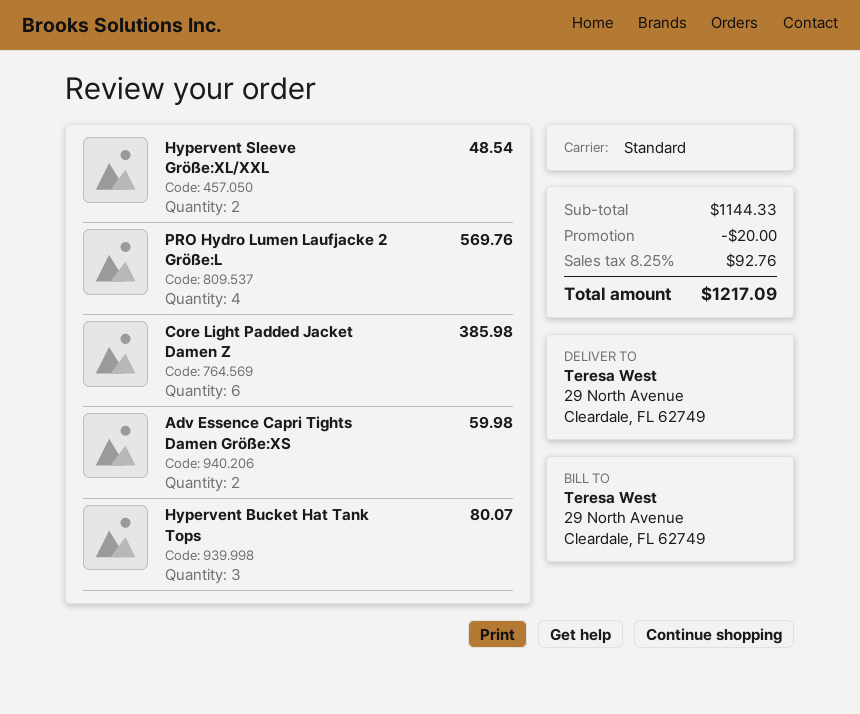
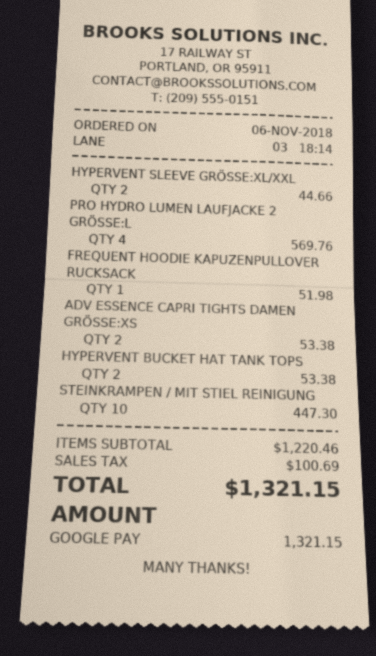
Hypervent Sleeve Größe:XL/XXL: 2 for 48.54 -> 2 for 44.66
Core Light Padded Jacket Damen Z: 6 for 385.98 -> none
Adv Essence Capri Tights Damen Größe:XS: 2 for 59.98 -> 2 for 53.38
Hypervent Bucket Hat Tank Tops: 3 for 80.07 -> 2 for 53.38
FREQUENT HOODIE KAPUZENPULLOVER RUCKSACK: none -> 1 for 51.98
STEINKRAMPEN / MIT STIEL REINIGUNG: none -> 10 for 447.30
subtotal: 1144.33 -> 1220.46
discount: 20.00 -> none
tax: 92.76 -> 100.69
total: 1217.09 -> 1321.15

